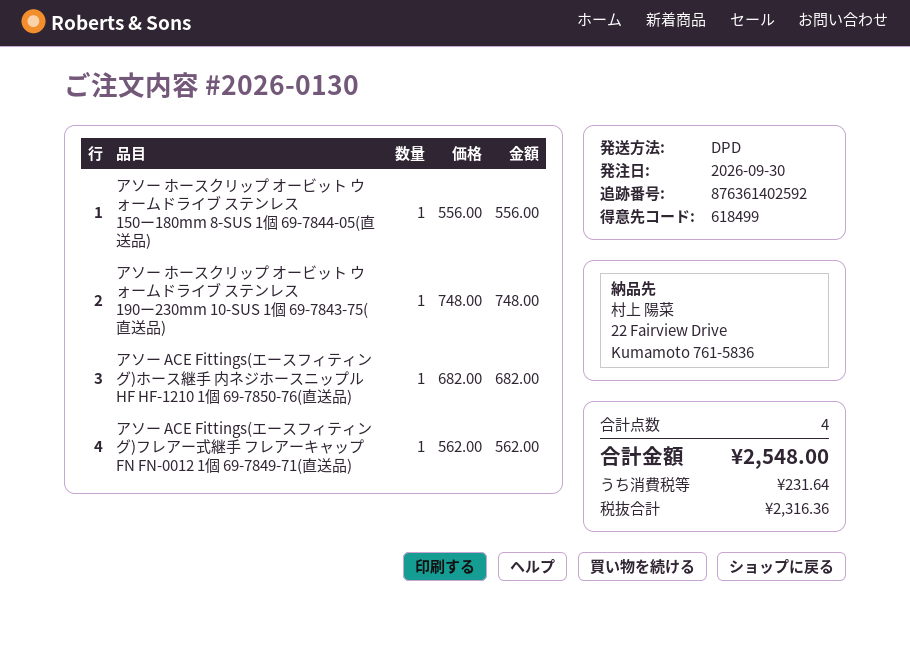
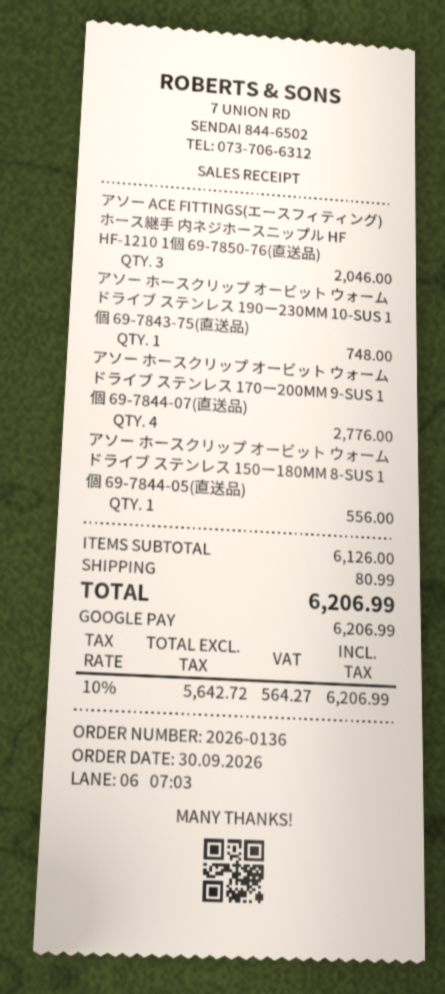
order number: 2026-0130 -> 2026-0136
アソー ACE Fittings(エースフィティング)ホース継手 内ネジホースニップル HF HF-1210 1個 69-7850-76(直送品): 1 for 682.00 -> 3 for 2046.00
アソー ACE Fittings(エースフィティング)フレアー式継手 フレアーキャップ FN FN-0012 1個 69-7849-71(直送品): 1 for 562.00 -> none
アソー ホースクリップ オービット ウォームドライブ ステンレス 170ー200MM 9-SUS 1個 69-7844-07(直送品): none -> 4 for 2776.00
shipping: none -> 80.99
net: 2316.36 -> 5642.72
tax: 231.64 -> 564.27
total: 2548.00 -> 6206.99

